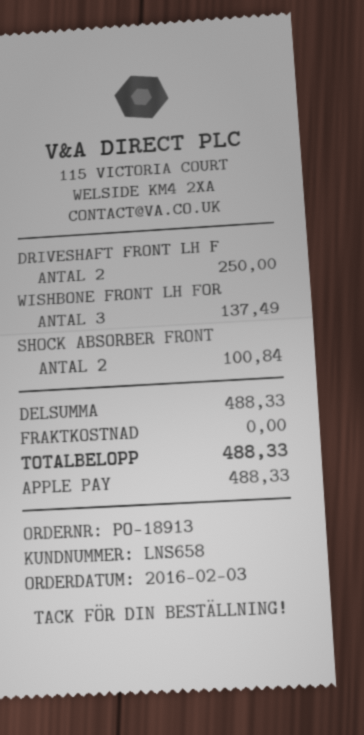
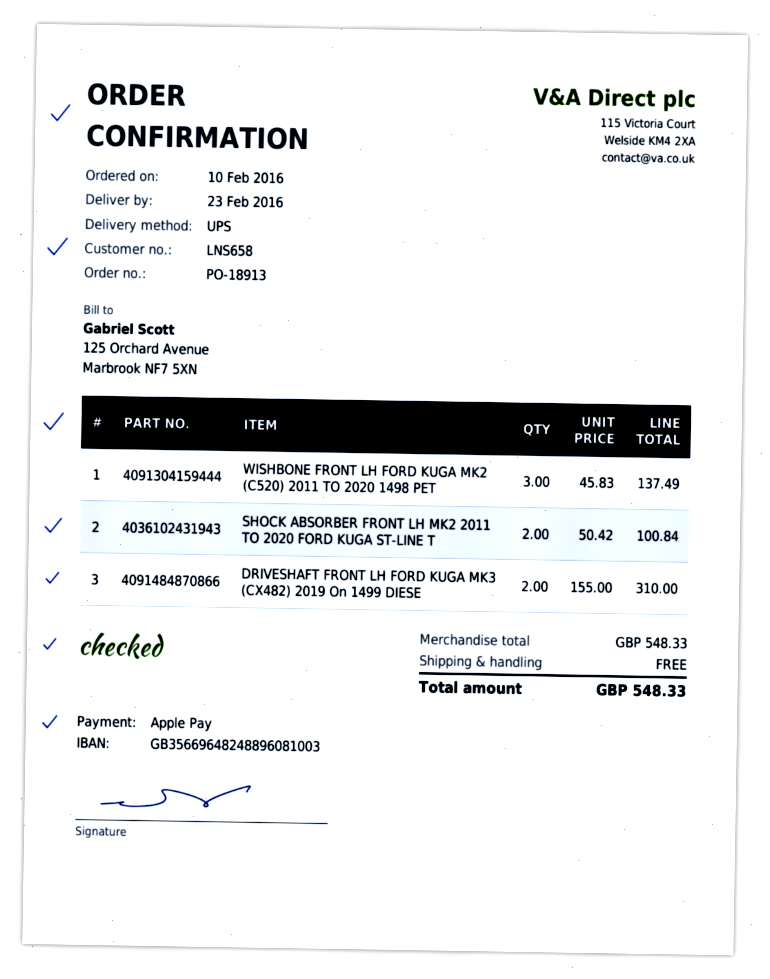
order date: 2016-02-03 -> 2016-02-10
DRIVESHAFT FRONT LH F: 2 for 250.00 -> 2 for 310.00
subtotal: 488.33 -> 548.33
total: 488.33 -> 548.33

